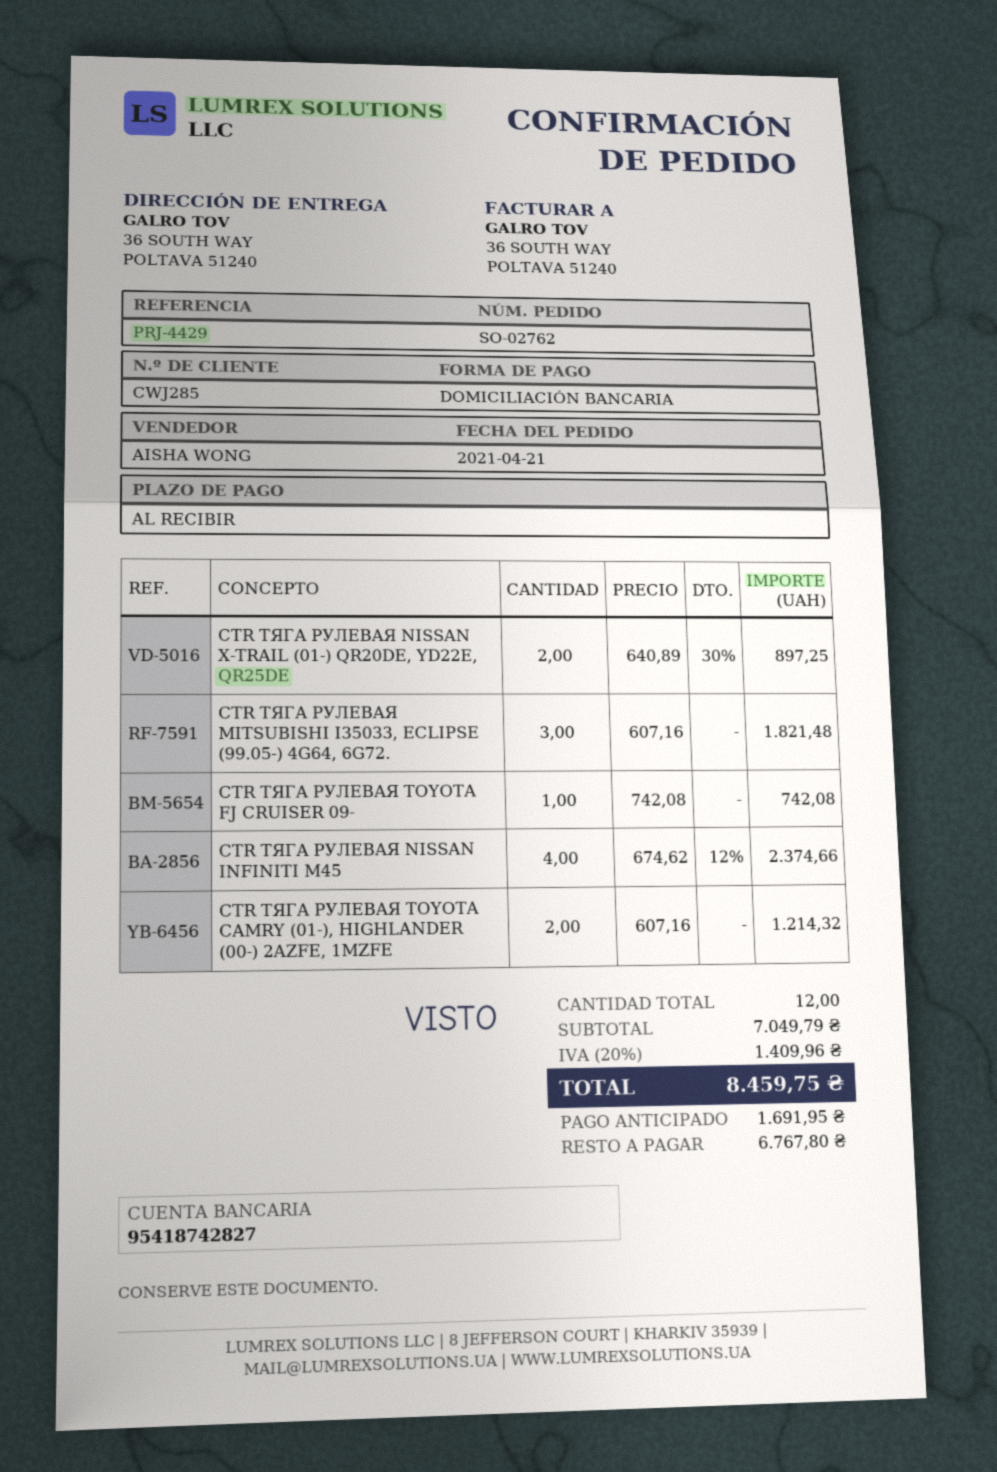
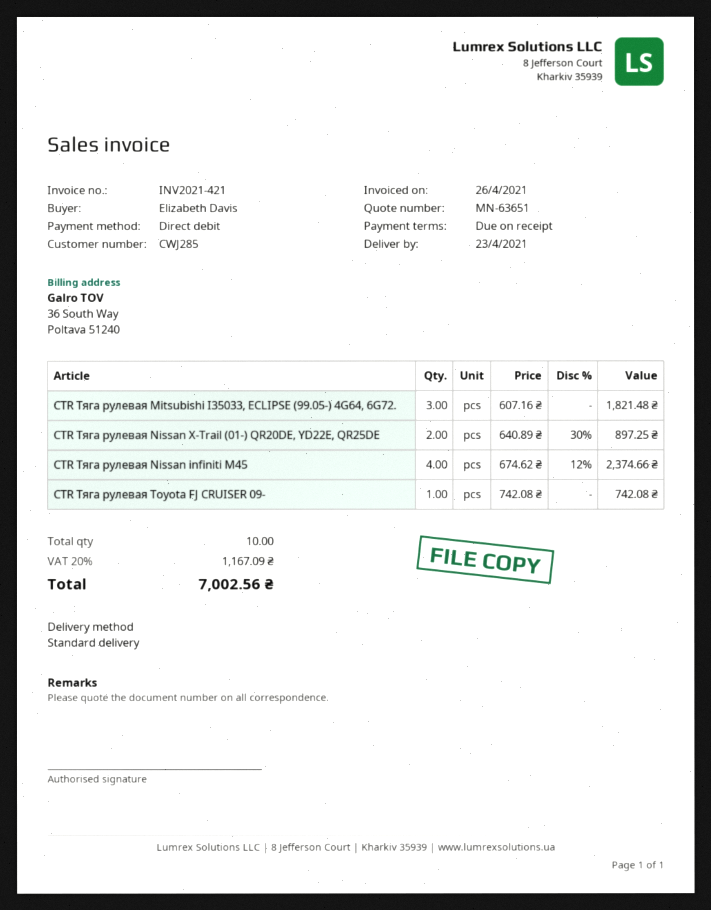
CTR ТЯГА РУЛЕВАЯ TOYOTA CAMRY (01-), HIGHLANDER (00-) 2AZFE, 1MZFE: 2 x 607.16 = 1214.32 -> none
total quantity: 12 -> 10
tax: 20% = 1409.96 -> 20% = 1167.09
total: 8459.75 -> 7002.56

